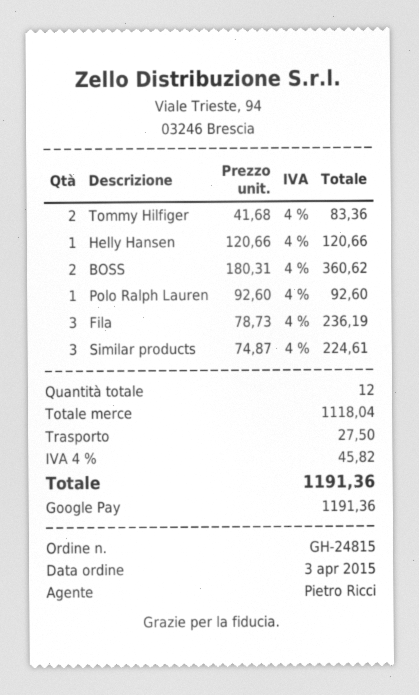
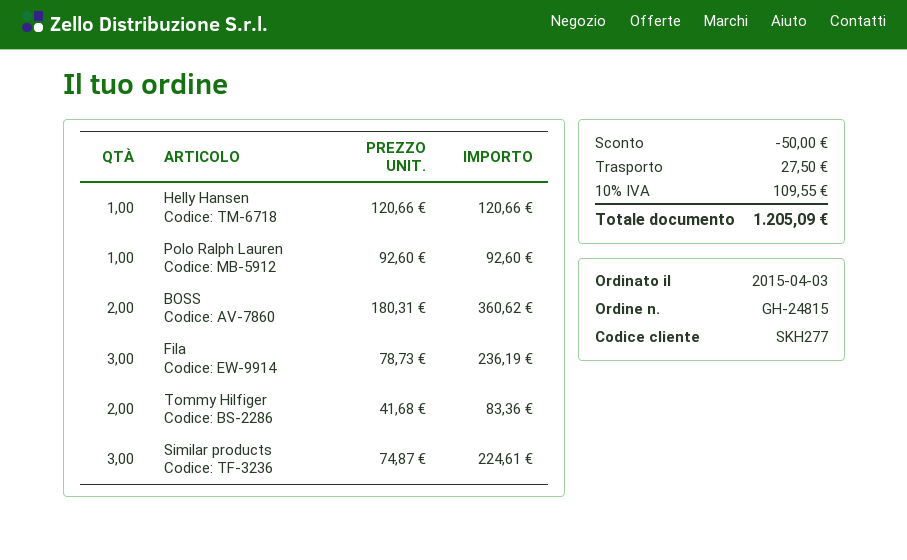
discount: none -> 50.00
tax: 4% = 45.82 -> 10% = 109.55
total: 1191.36 -> 1205.09

